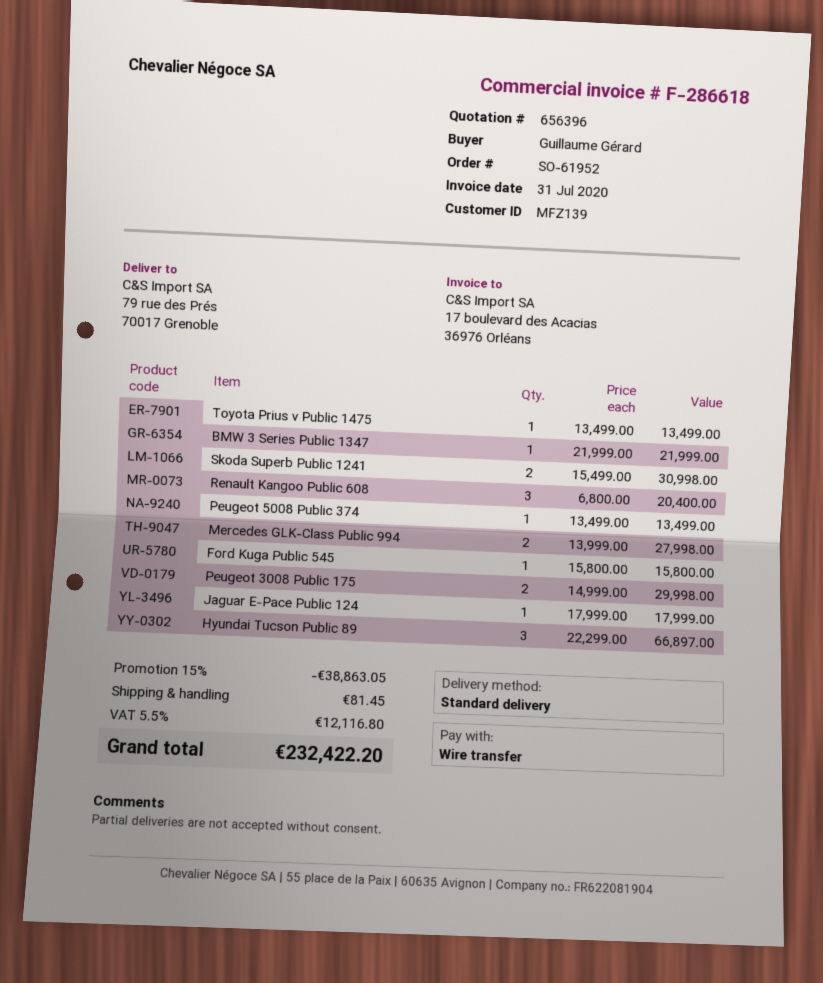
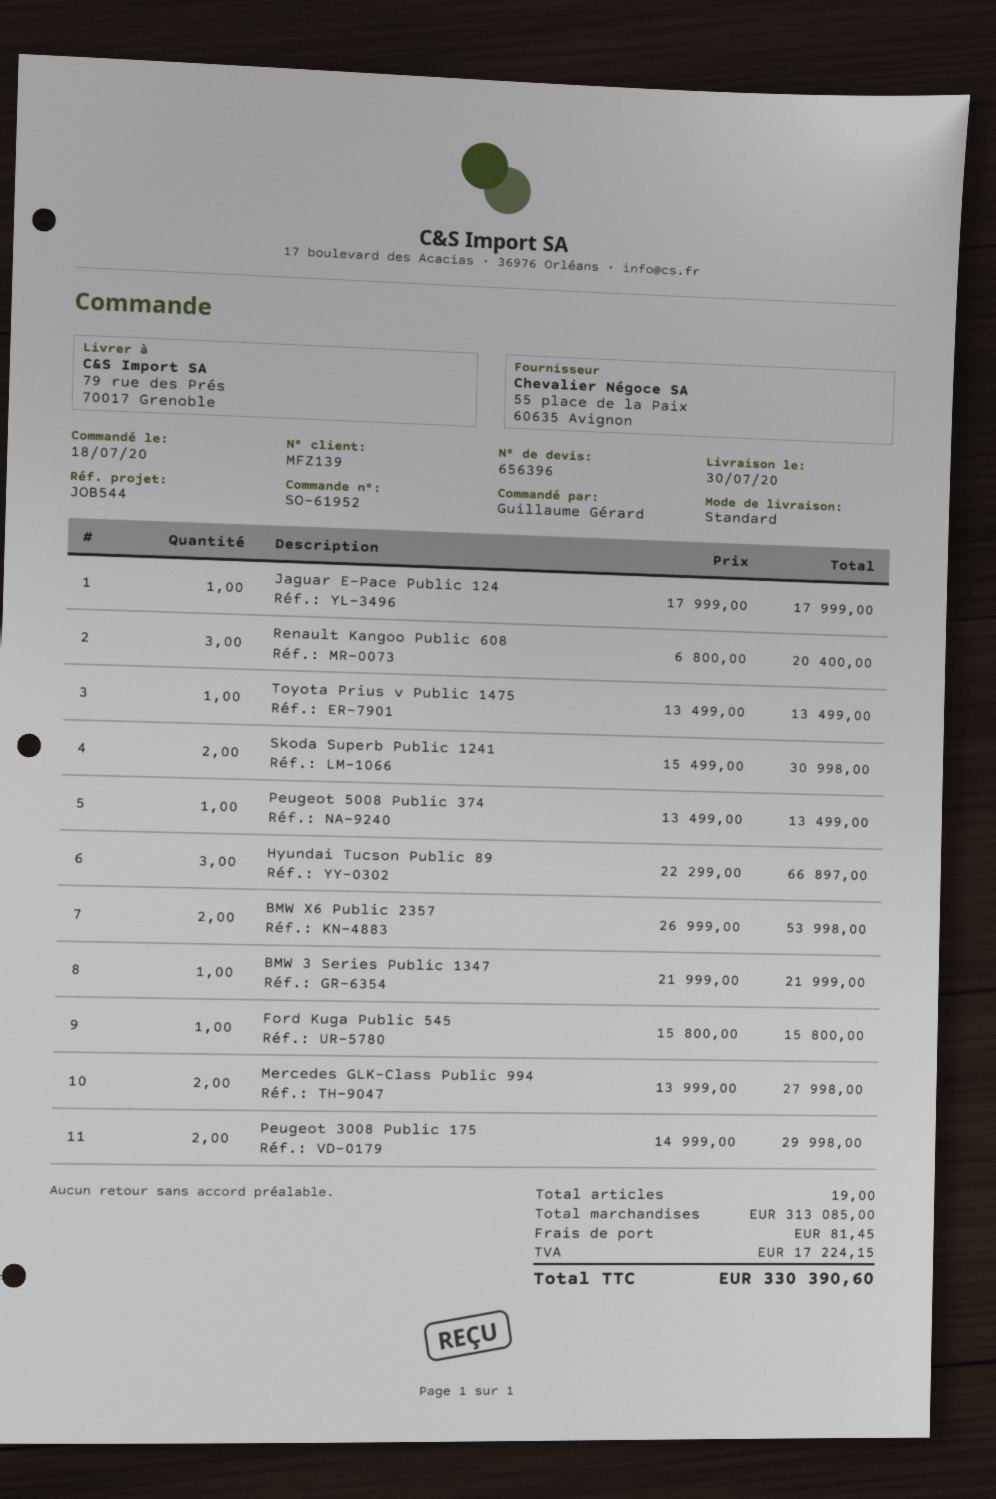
BMW X6 Public 2357: none -> 2 x 26999.00 = 53998.00
discount: 15% = 38863.05 -> none
tax: 12116.80 -> 17224.15
total: 232422.20 -> 330390.60

